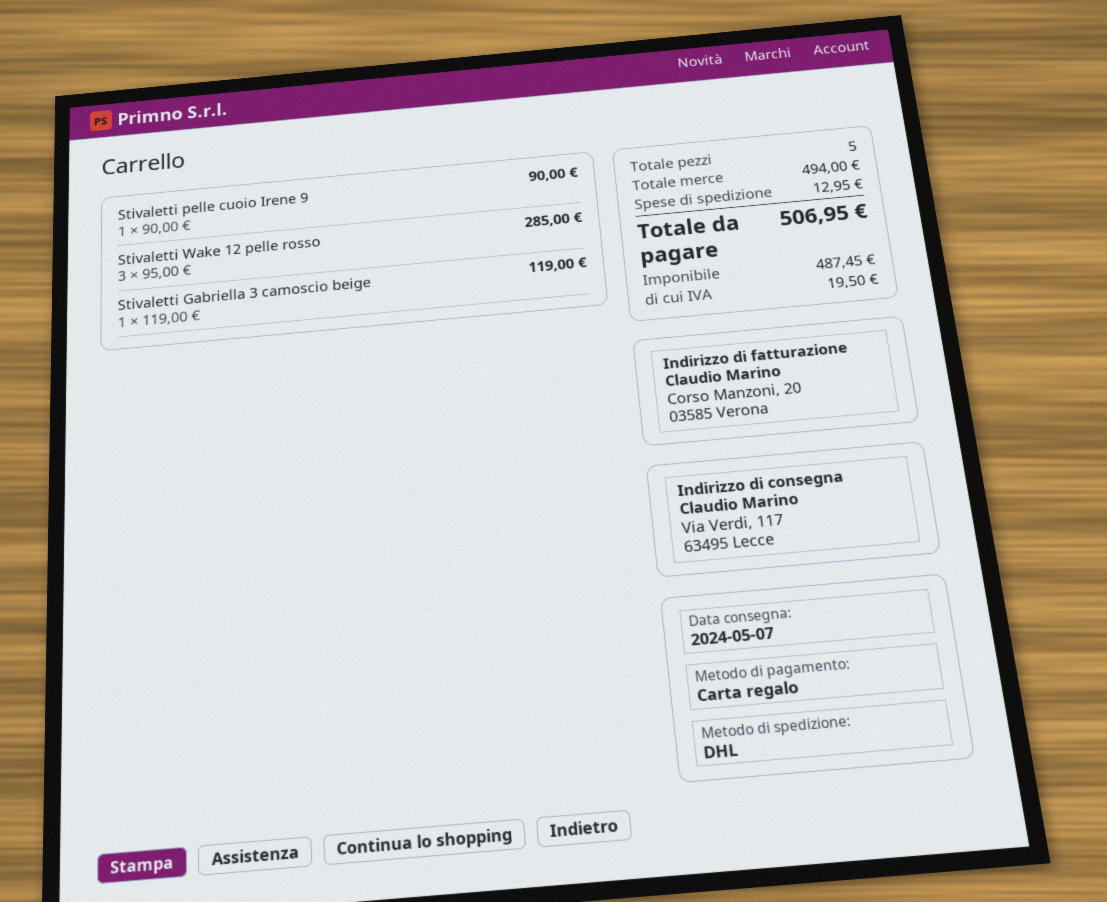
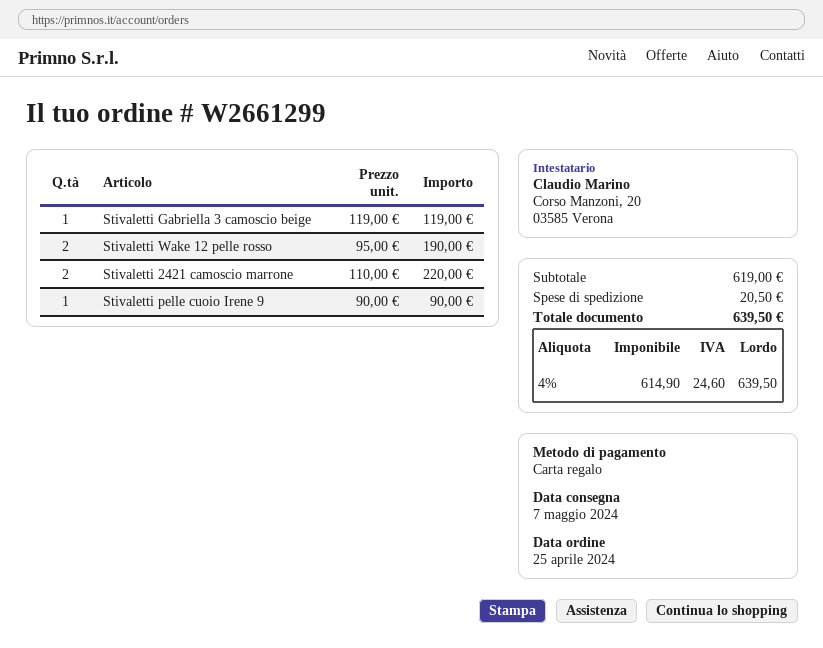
Stivaletti Wake 12 pelle rosso: 3 x 95.00 = 285.00 -> 2 x 95.00 = 190.00
Stivaletti 2421 camoscio marrone: none -> 2 x 110.00 = 220.00
subtotal: 494.00 -> 619.00
shipping: 12.95 -> 20.50
net: 487.45 -> 614.90
tax: 19.50 -> 24.60
total: 506.95 -> 639.50

